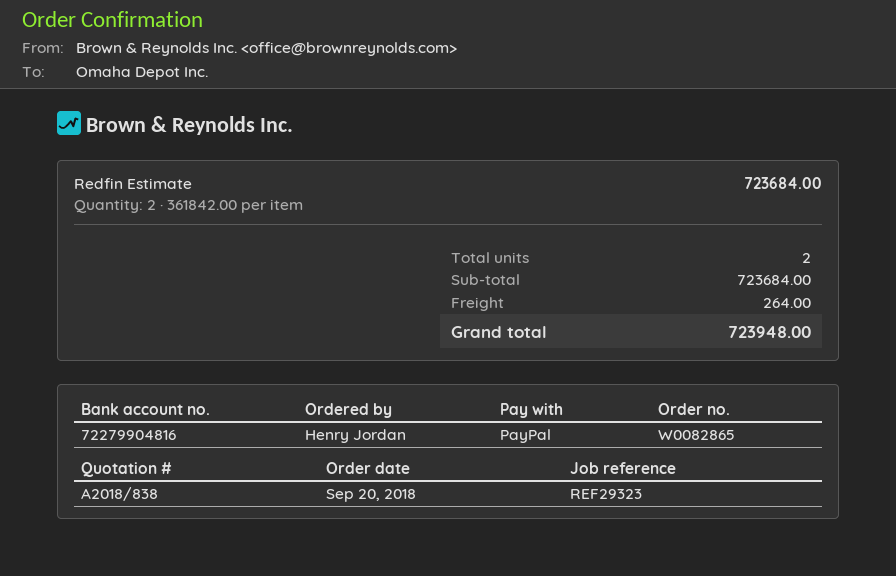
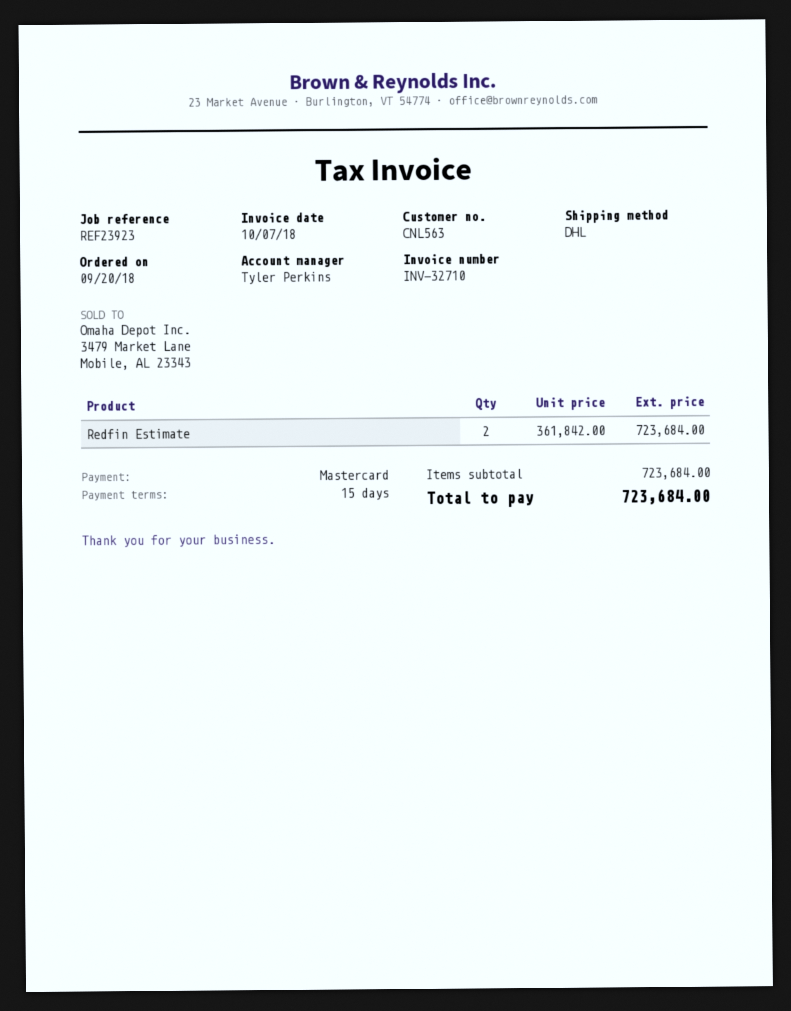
reference: REF29323 -> REF23923
payment method: PayPal -> Mastercard
shipping: 264.00 -> none
total: 723948.00 -> 723684.00

